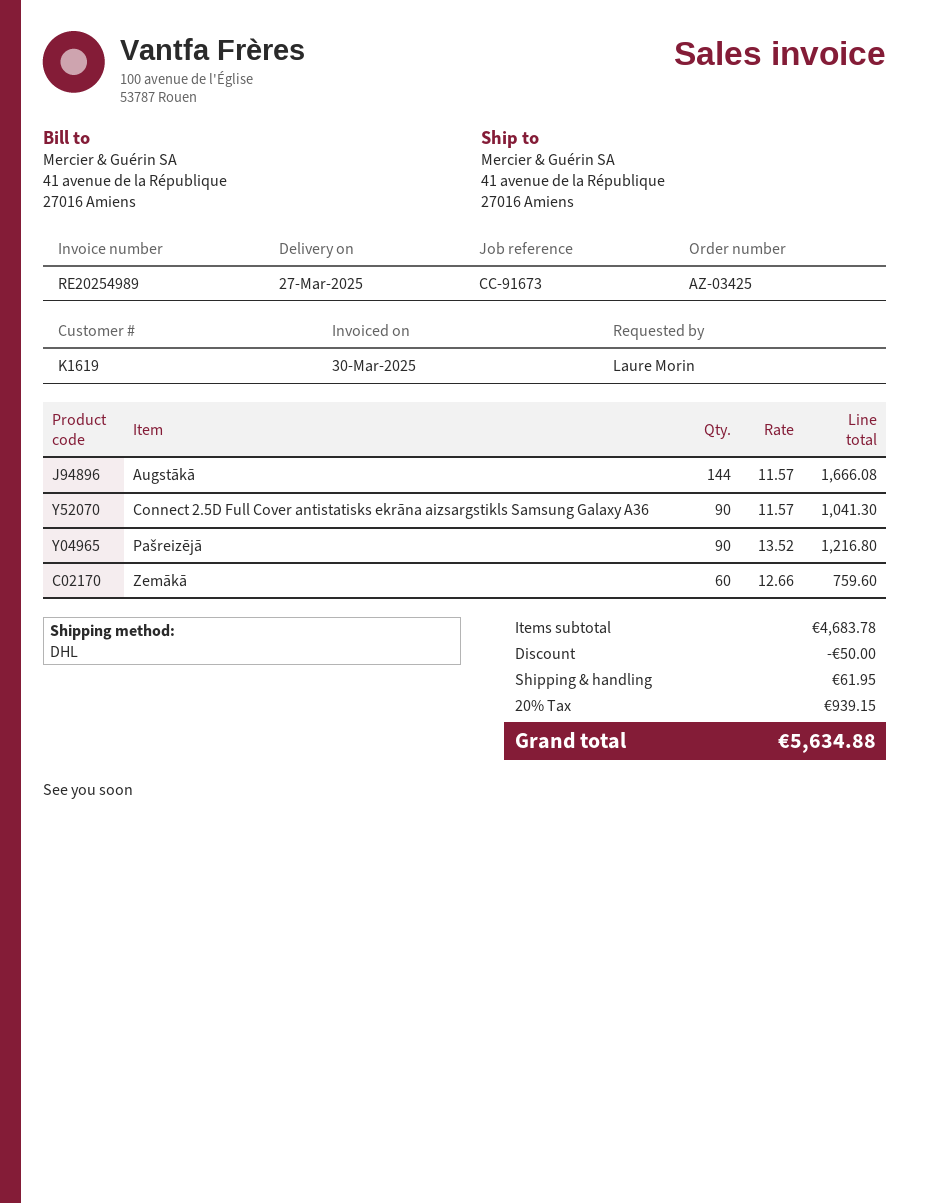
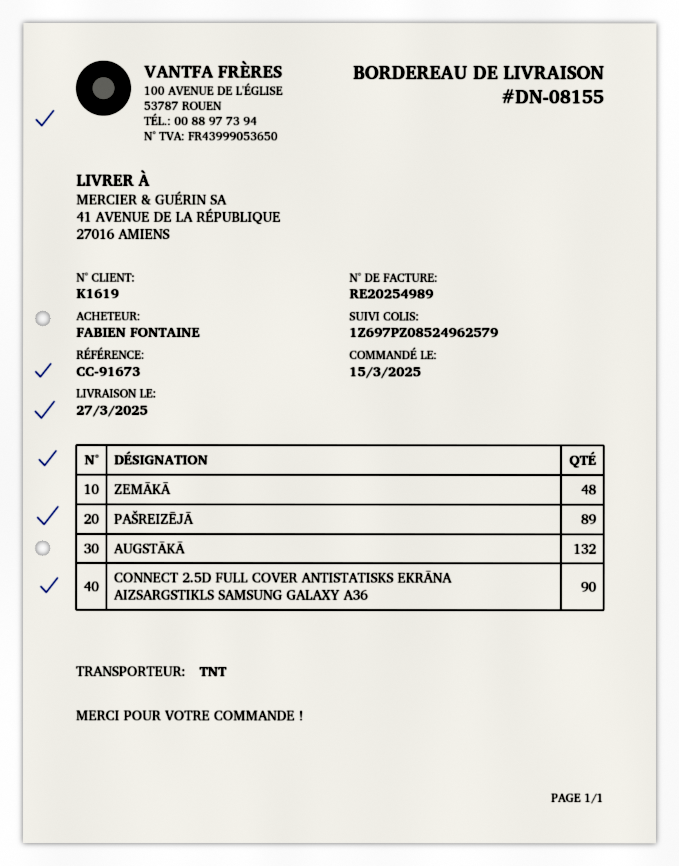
ordered by: Laure Morin -> FABIEN FONTAINE
shipping method: DHL -> TNT
Augstākā: 144 -> 132
Pašreizējā: 90 -> 89
Zemākā: 60 -> 48

